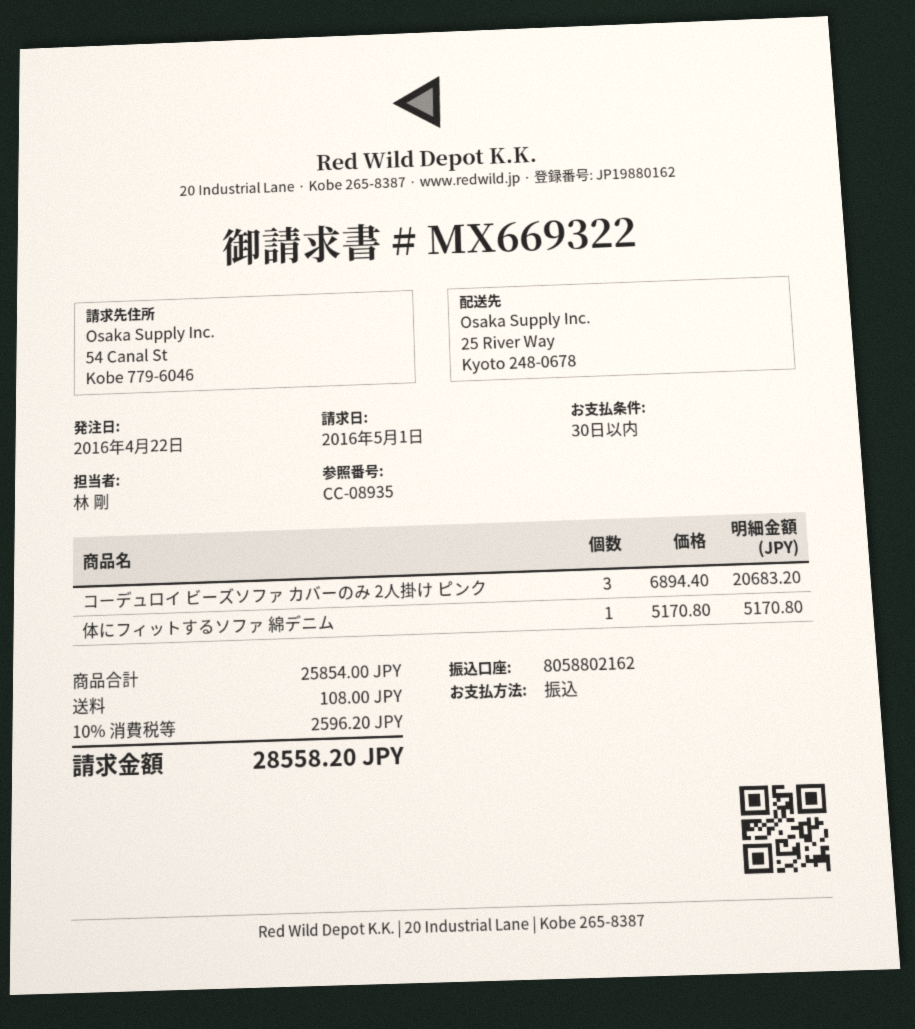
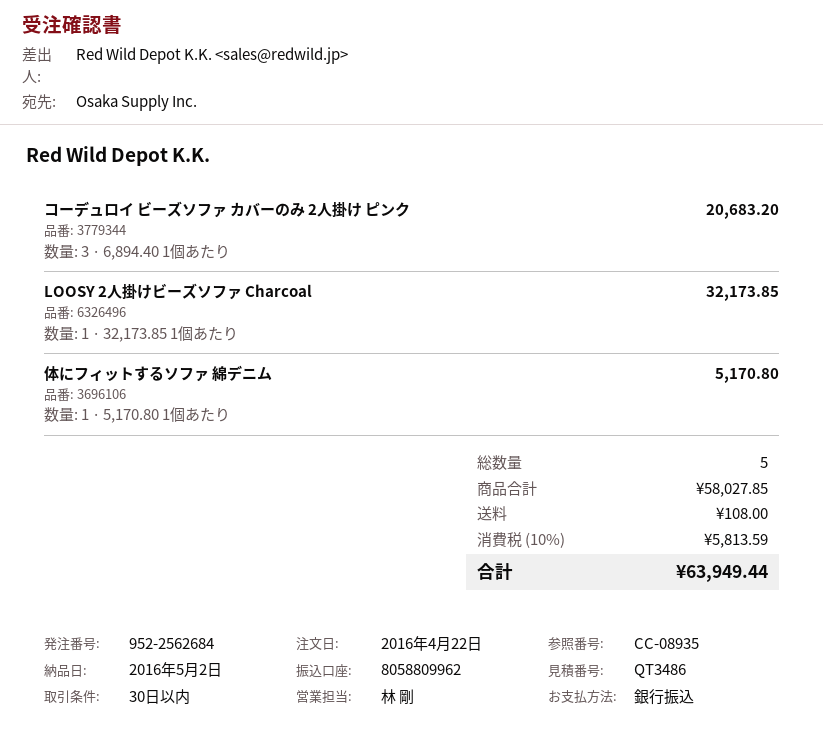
bank account: 8058802162 -> 8058809962
LOOSY 2人掛けビーズソファ Charcoal: none -> 1 x 32173.85 = 32173.85
subtotal: 25854.00 -> 58027.85
tax: 10% = 2596.20 -> 10% = 5813.59
total: 28558.20 -> 63949.44

